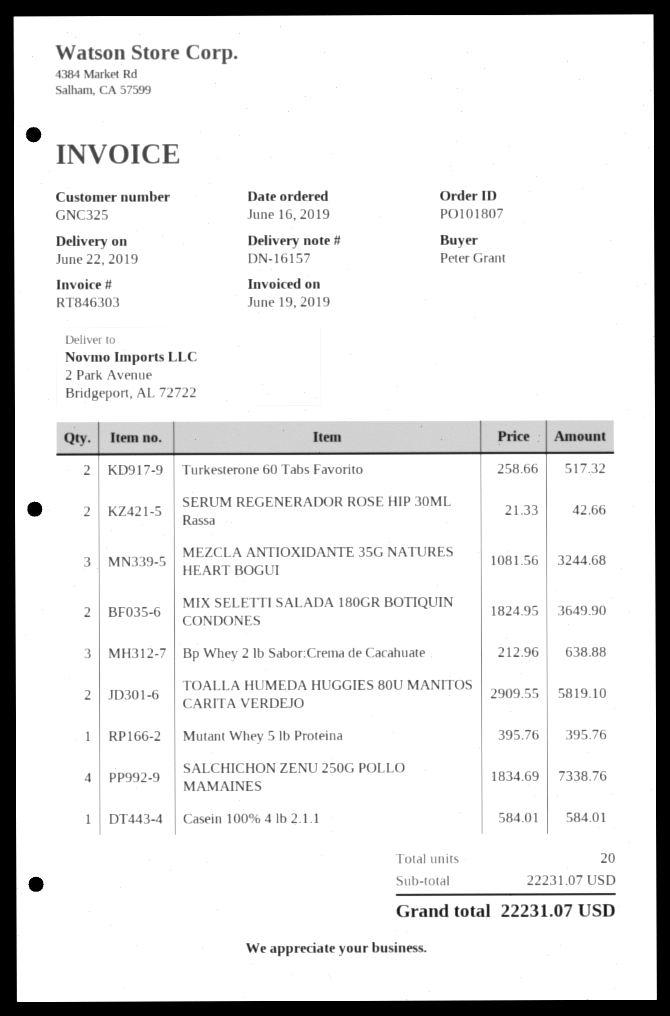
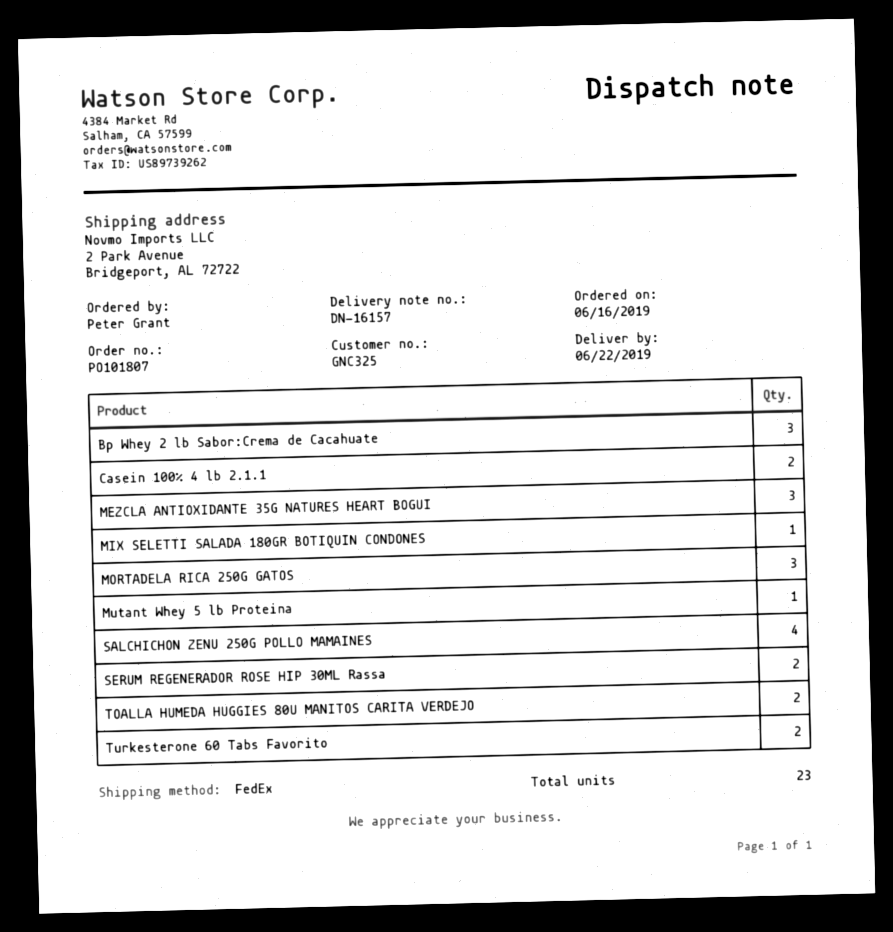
MIX SELETTI SALADA 180GR BOTIQUIN CONDONES: 2 -> 1
Casein 100% 4 lb 2.1.1: 1 -> 2
MORTADELA RICA 250G GATOS: none -> 3
total quantity: 20 -> 23

